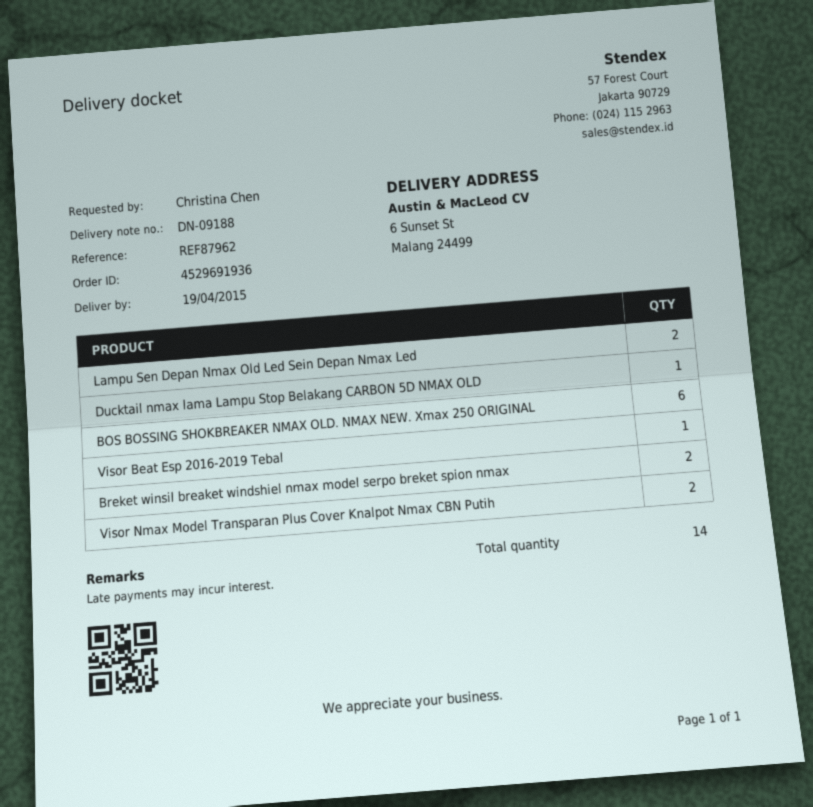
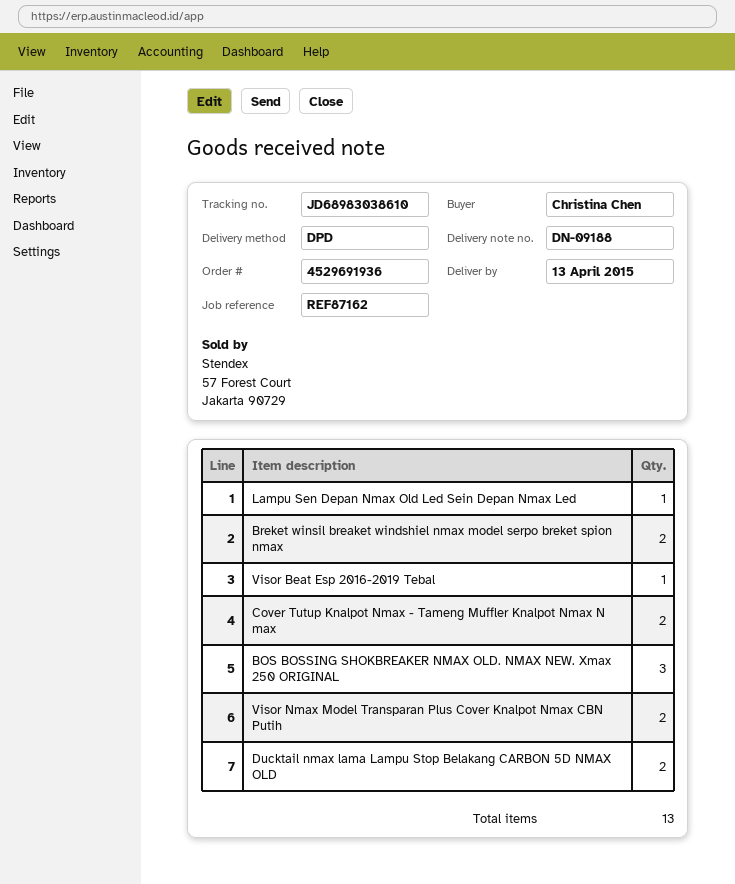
delivery date: 2015-04-19 -> 2015-04-13
reference: REF87962 -> REF87162
Lampu Sen Depan Nmax Old Led Sein Depan Nmax Led: 2 -> 1
Ducktail nmax lama Lampu Stop Belakang CARBON 5D NMAX OLD: 1 -> 2
BOS BOSSING SHOKBREAKER NMAX OLD. NMAX NEW. Xmax 250 ORIGINAL: 6 -> 3
Cover Tutup Knalpot Nmax - Tameng Muffler Knalpot Nmax N max: none -> 2
total quantity: 14 -> 13

